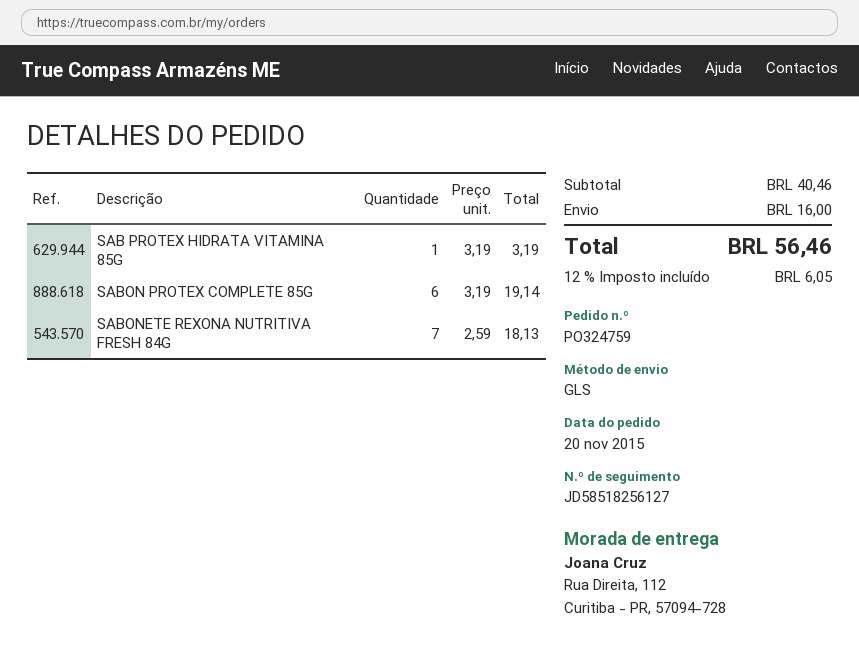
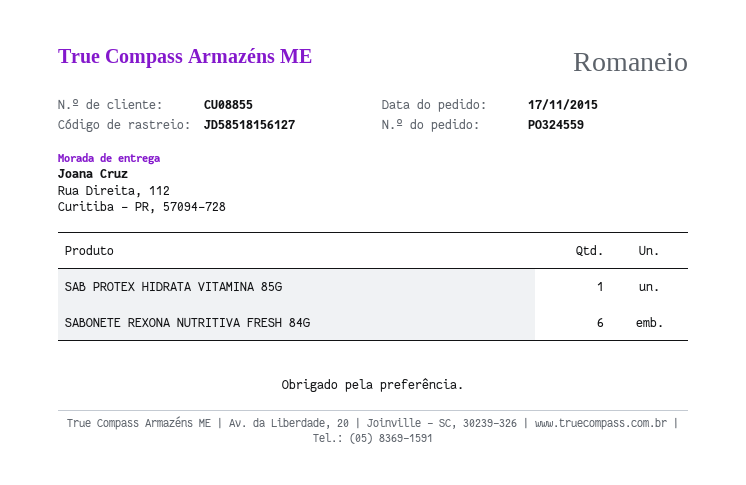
order number: PO324759 -> PO324559
order date: 2015-11-20 -> 2015-11-17
tracking number: JD58518256127 -> JD58518156127
SABON PROTEX COMPLETE 85G: 6 -> none
SABONETE REXONA NUTRITIVA FRESH 84G: 7 -> 6

